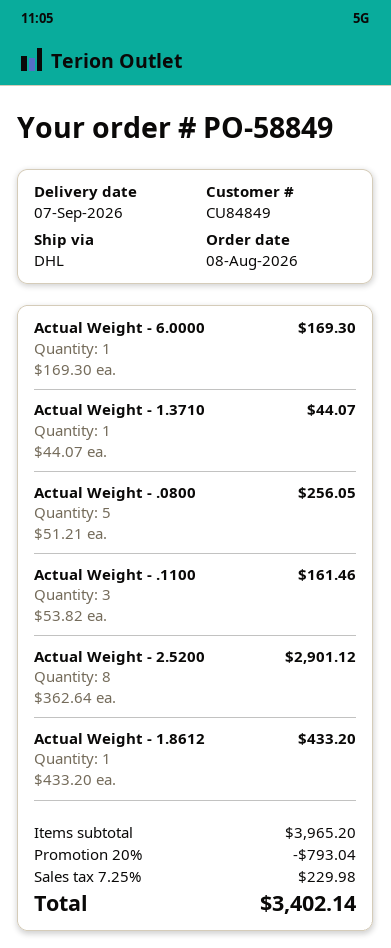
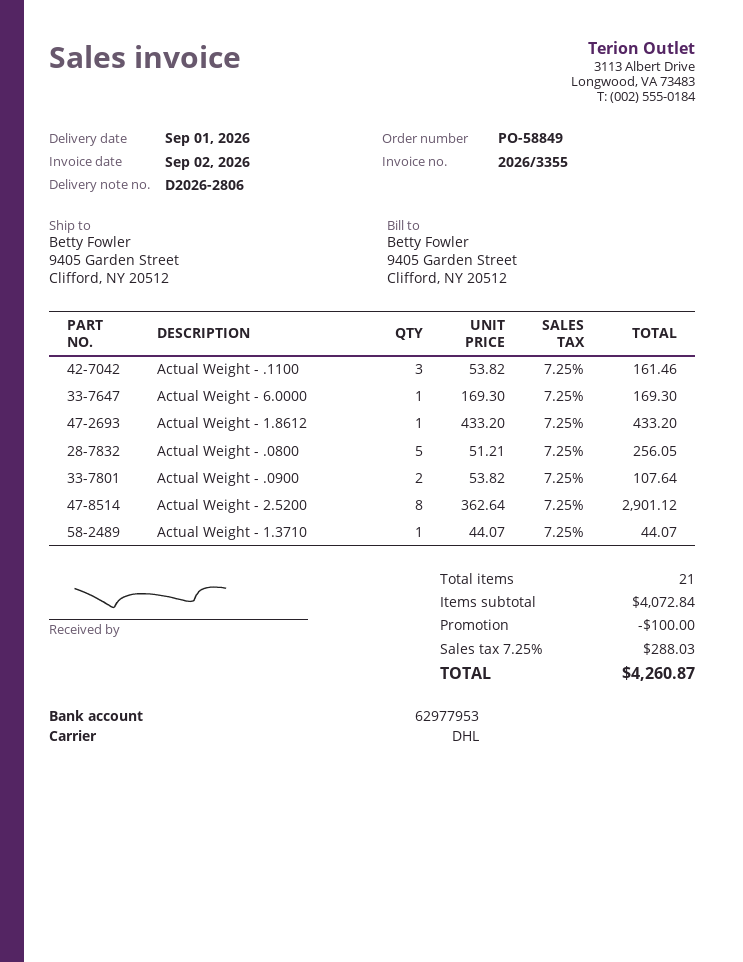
delivery date: 2026-09-07 -> 2026-09-01
Actual Weight - .0900: none -> 2 x 53.82 = 107.64
subtotal: 3965.20 -> 4072.84
discount: 793.04 -> 100.00
tax: 7.25% = 229.98 -> 7.25% = 288.03
total: 3402.14 -> 4260.87

